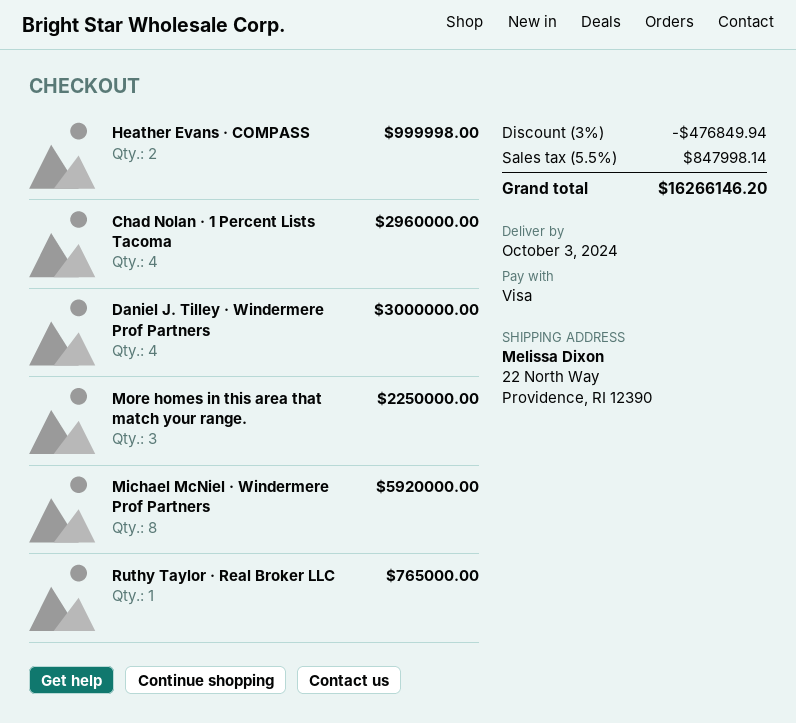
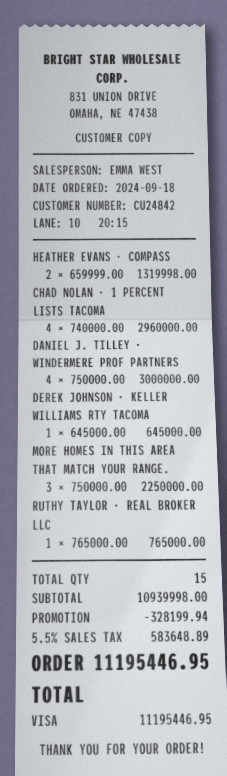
Heather Evans · COMPASS: 2 for 999998.00 -> 2 for 1319998.00
Michael McNiel · Windermere Prof Partners: 8 for 5920000.00 -> none
DEREK JOHNSON · KELLER WILLIAMS RTY TACOMA: none -> 1 for 645000.00
discount: 476849.94 -> 328199.94
tax: 5.5% = 847998.14 -> 5.5% = 583648.89
total: 16266146.20 -> 11195446.95

